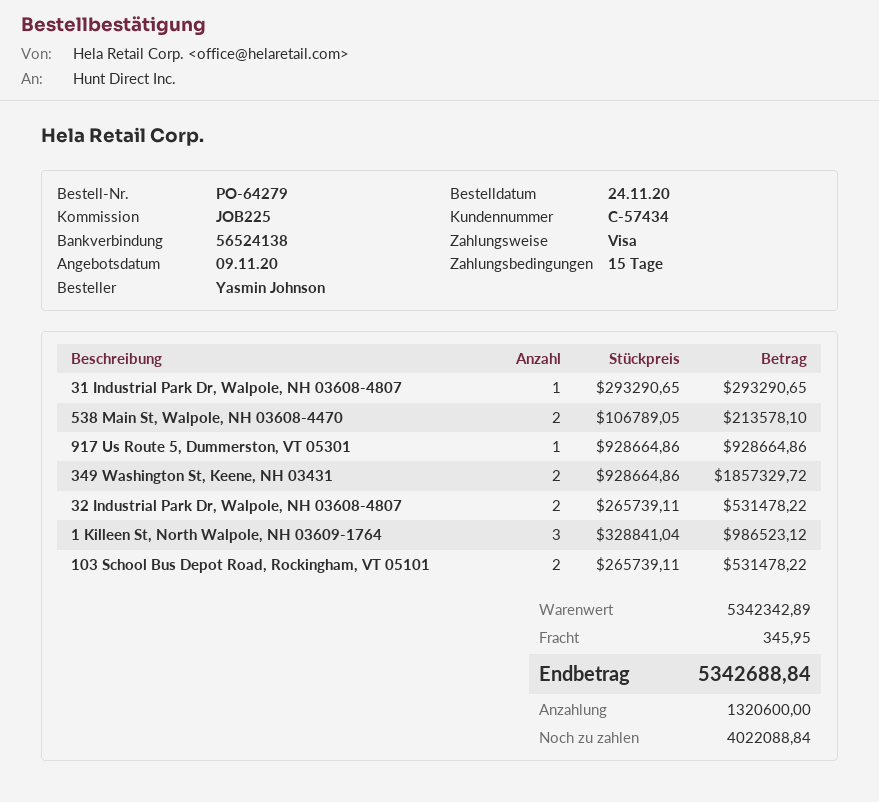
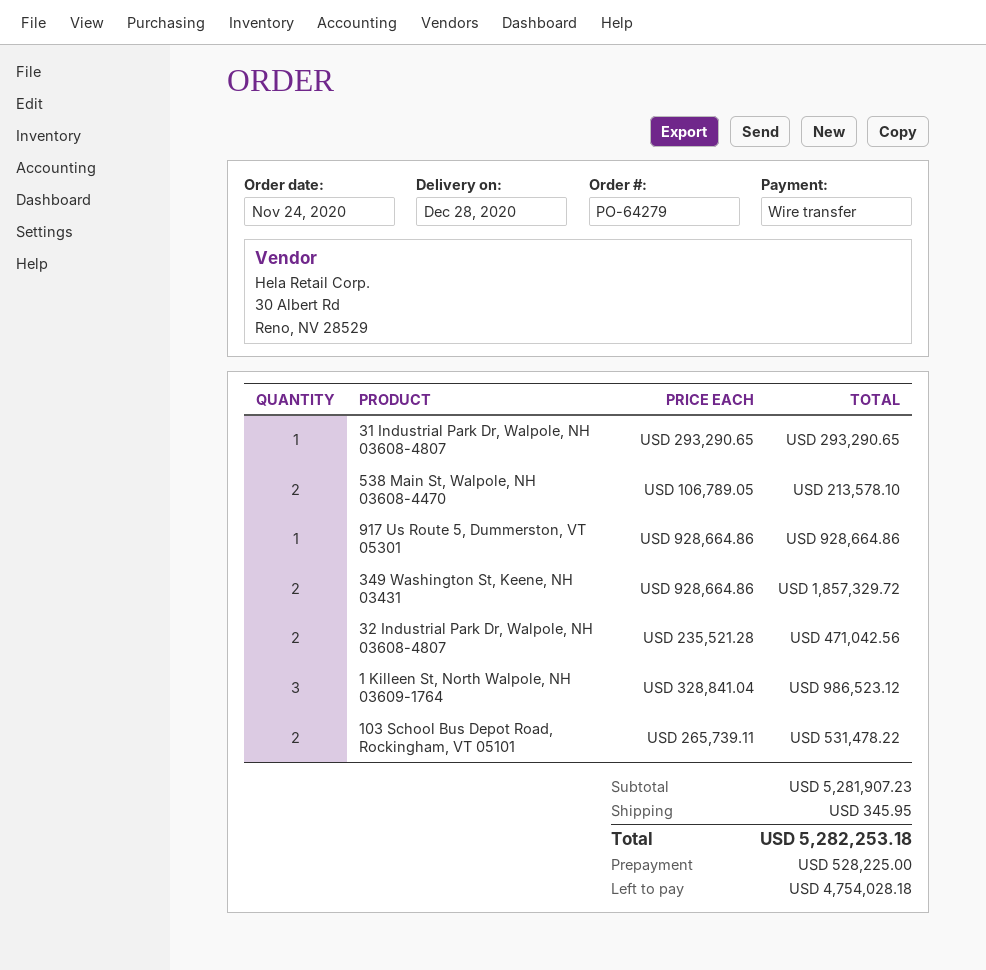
payment method: Visa -> bank transfer
32 Industrial Park Dr, Walpole, NH 03608-4807: 2 x 265739.11 = 531478.22 -> 2 x 235521.28 = 471042.56
subtotal: 5342342.89 -> 5281907.23
total: 5342688.84 -> 5282253.18
deposit: 1320600.00 -> 528225.00
balance: 4022088.84 -> 4754028.18

